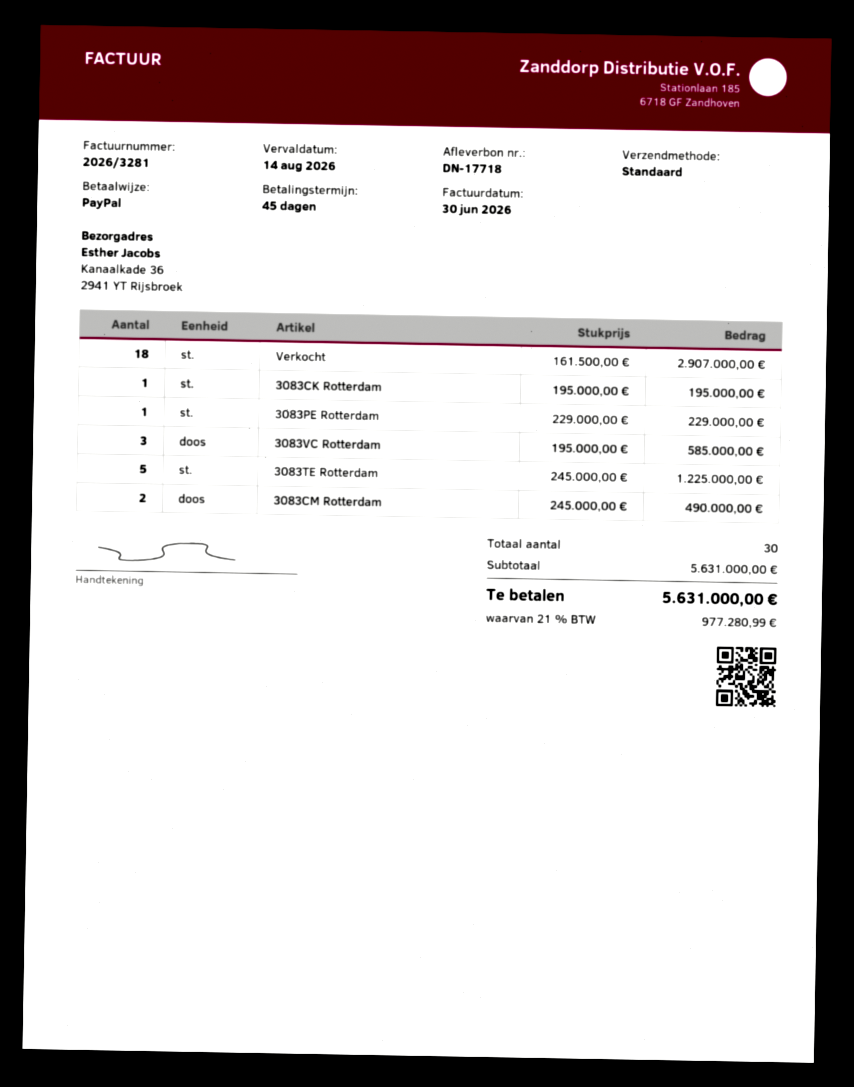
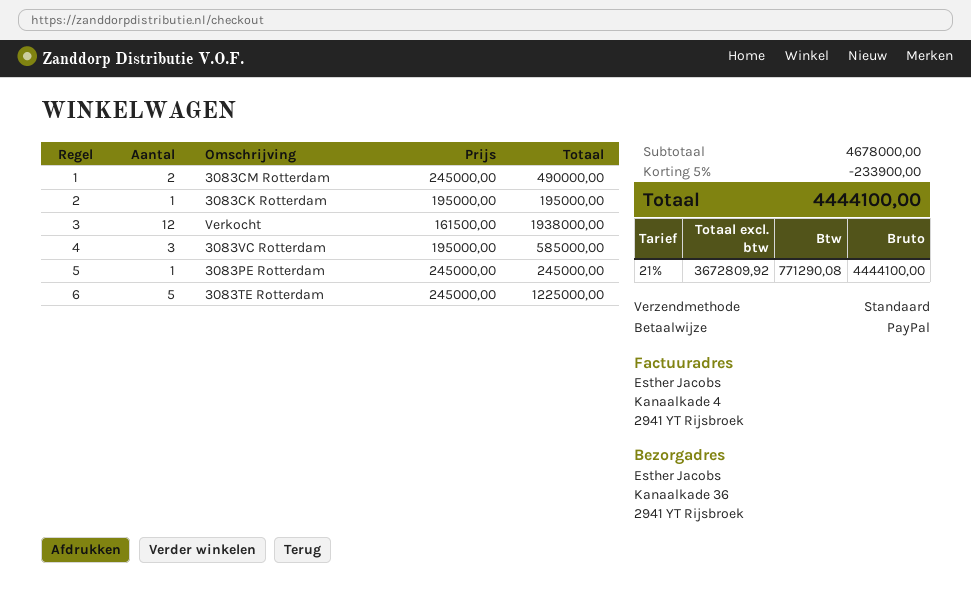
Verkocht: 18 x 161500.00 = 2907000.00 -> 12 x 161500.00 = 1938000.00
3083PE Rotterdam: 1 x 229000.00 = 229000.00 -> 1 x 245000.00 = 245000.00
subtotal: 5631000.00 -> 4678000.00
discount: none -> 5% = 233900.00
tax: 21% = 977280.99 -> 21% = 771290.08
total: 5631000.00 -> 4444100.00

